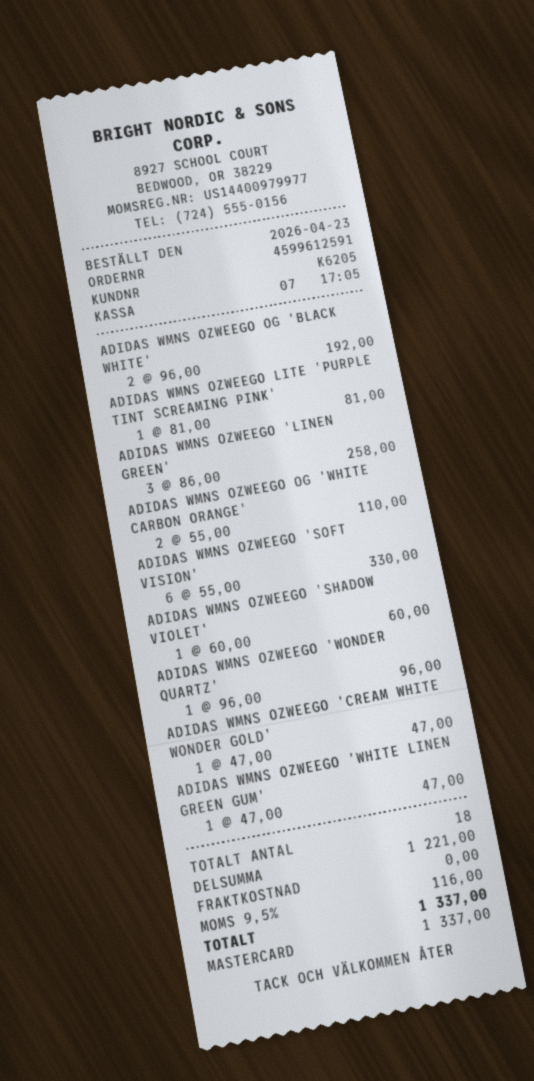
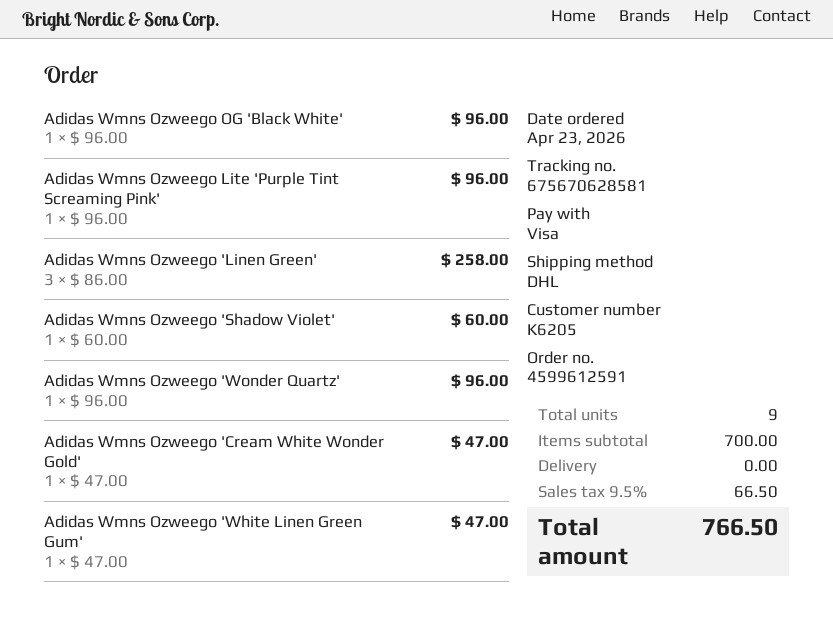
payment method: Mastercard -> Visa
ADIDAS WMNS OZWEEGO OG 'BLACK WHITE': 2 x 96.00 = 192.00 -> 1 x 96.00 = 96.00
ADIDAS WMNS OZWEEGO LITE 'PURPLE TINT SCREAMING PINK': 1 x 81.00 = 81.00 -> 1 x 96.00 = 96.00
ADIDAS WMNS OZWEEGO OG 'WHITE CARBON ORANGE': 2 x 55.00 = 110.00 -> none
ADIDAS WMNS OZWEEGO 'SOFT VISION': 6 x 55.00 = 330.00 -> none
total quantity: 18 -> 9
subtotal: 1221.00 -> 700.00
tax: 9.5% = 116.00 -> 9.5% = 66.50
total: 1337.00 -> 766.50

